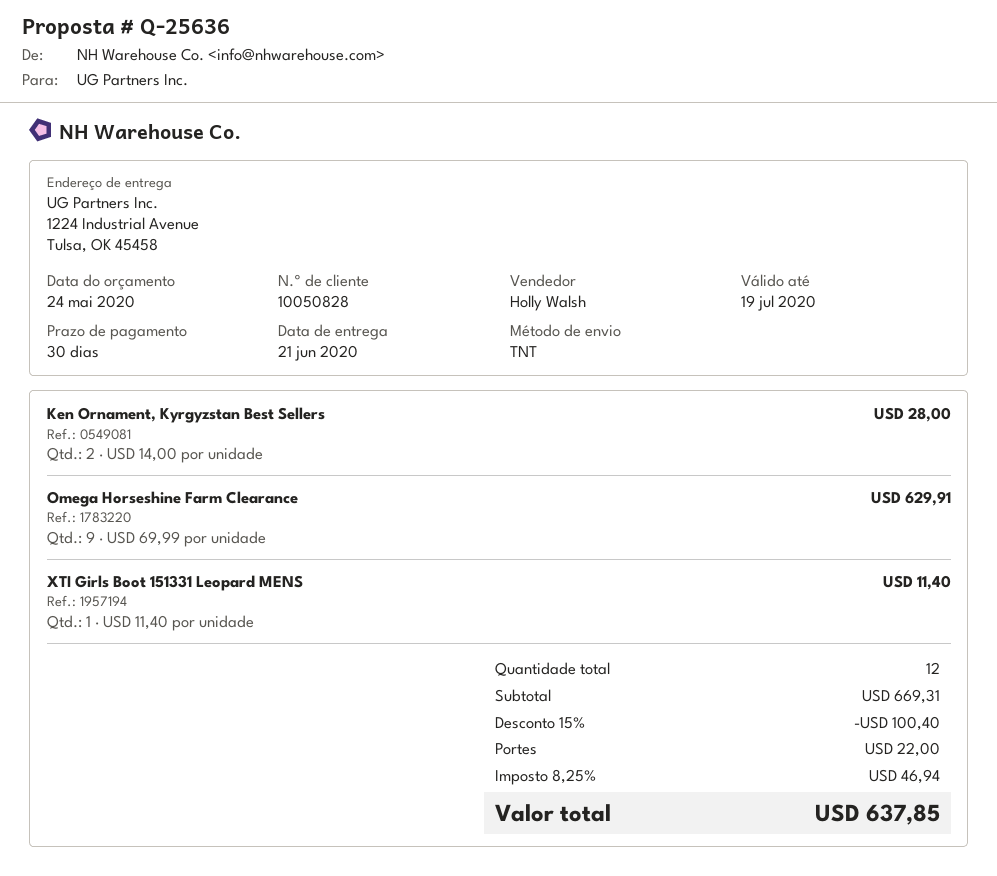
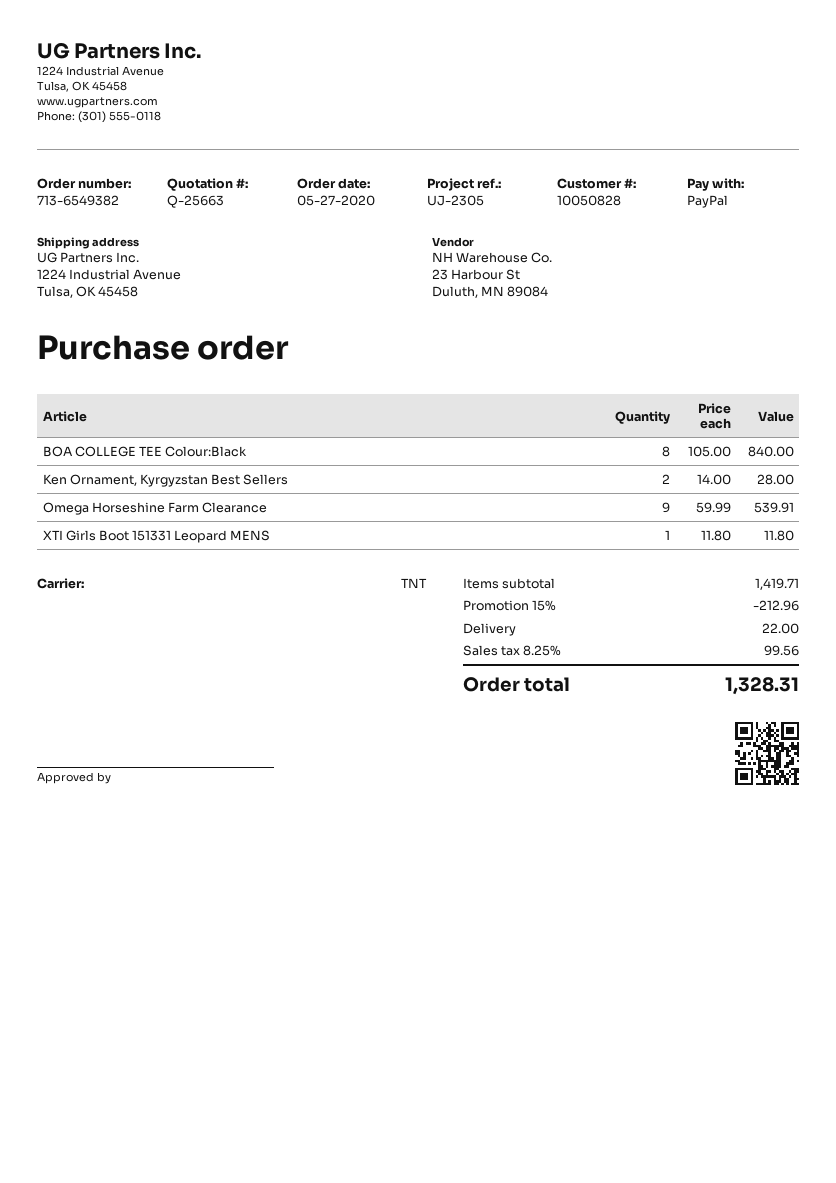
quote number: Q-25636 -> Q-25663
Omega Horseshine Farm Clearance: 9 x 69.99 = 629.91 -> 9 x 59.99 = 539.91
XTI Girls Boot 151331 Leopard MENS: 1 x 11.40 = 11.40 -> 1 x 11.80 = 11.80
BOA COLLEGE TEE Colour:Black: none -> 8 x 105.00 = 840.00
subtotal: 669.31 -> 1419.71
discount: 15% = 100.40 -> 15% = 212.96
tax: 8.25% = 46.94 -> 8.25% = 99.56
total: 637.85 -> 1328.31

